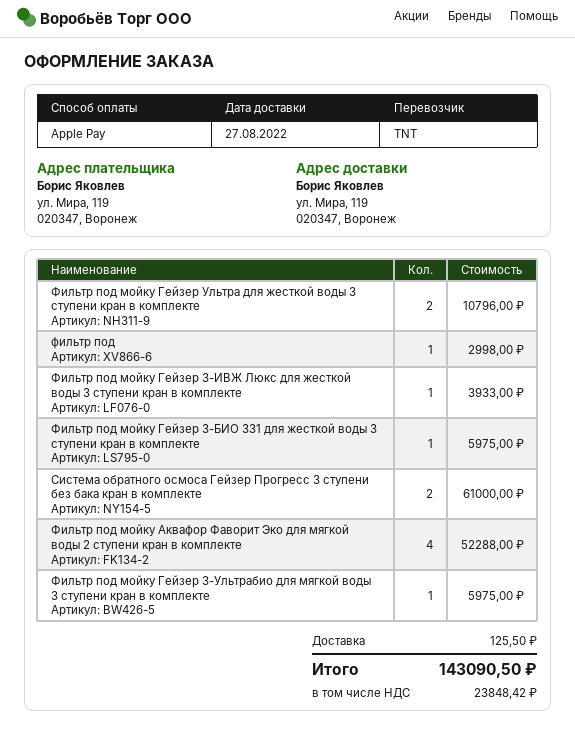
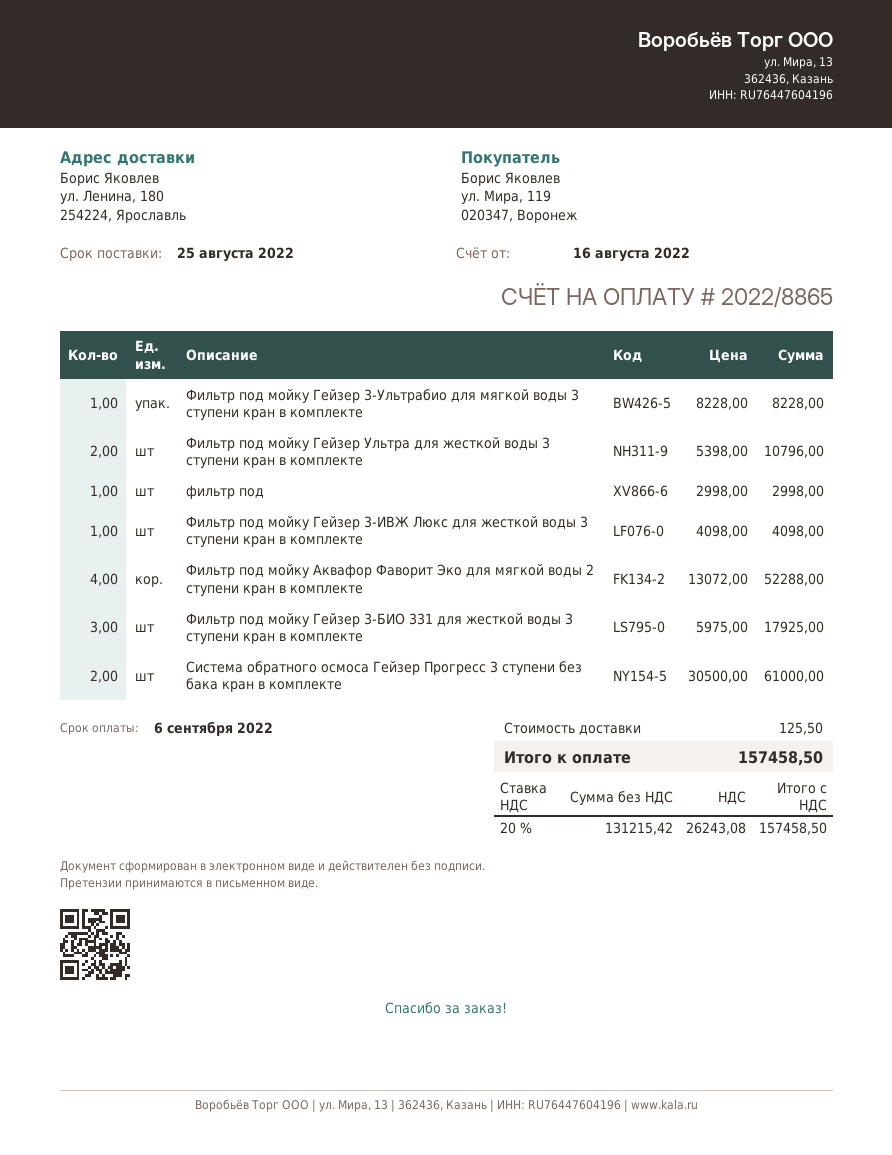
delivery date: 2022-08-27 -> 2022-08-25
ship to: ул. Мира, 119, 020347, Воронеж -> ул. Ленина, 180, 254224, Ярославль
Фильтр под мойку Гейзер 3-ИВЖ Люкс для жесткой воды 3 ступени кран в комплекте: 1 for 3933.00 -> 1 for 4098.00
Фильтр под мойку Гейзер 3-БИО 331 для жесткой воды 3 ступени кран в комплекте: 1 for 5975.00 -> 3 for 17925.00
Фильтр под мойку Гейзер 3-Ультрабио для мягкой воды 3 ступени кран в комплекте: 1 for 5975.00 -> 1 for 8228.00
tax: 23848.42 -> 26243.08
total: 143090.50 -> 157458.50

